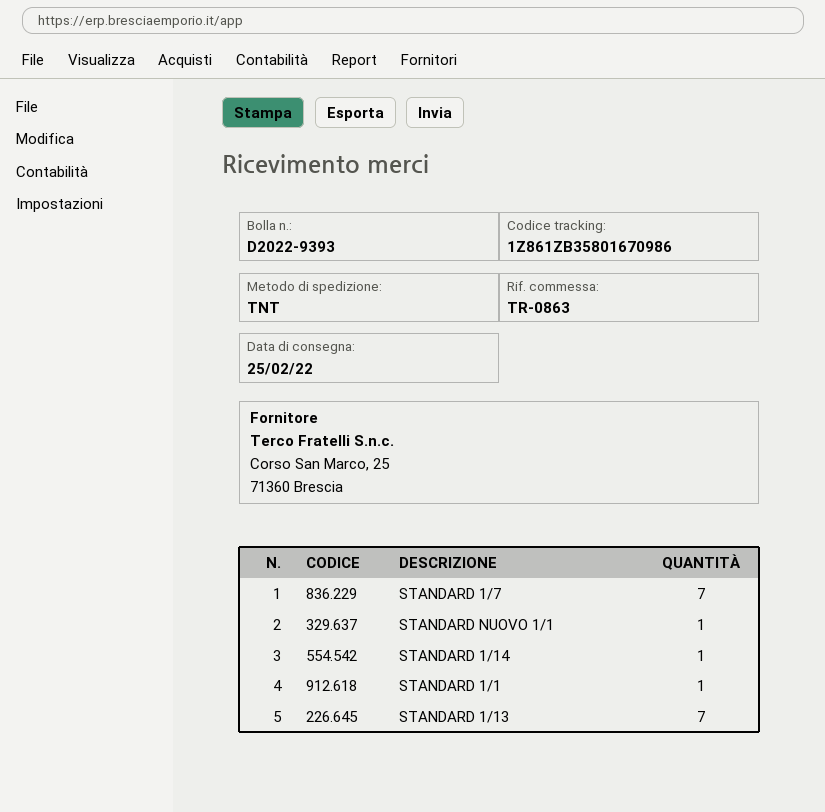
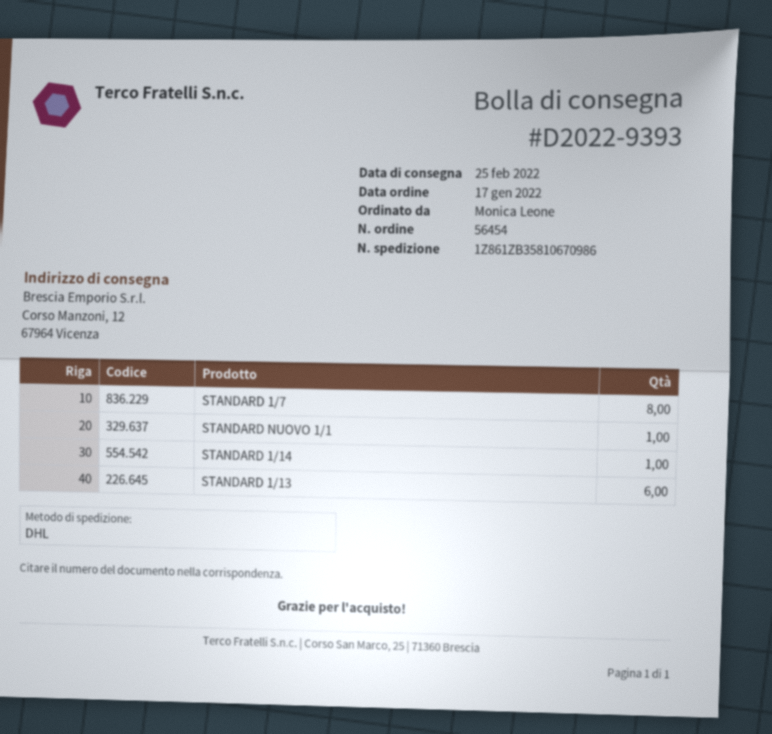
shipping method: TNT -> DHL
tracking number: 1Z861ZB35801670986 -> 1Z861ZB35810670986
STANDARD 1/7: 7 -> 8
STANDARD 1/1: 1 -> none
STANDARD 1/13: 7 -> 6

